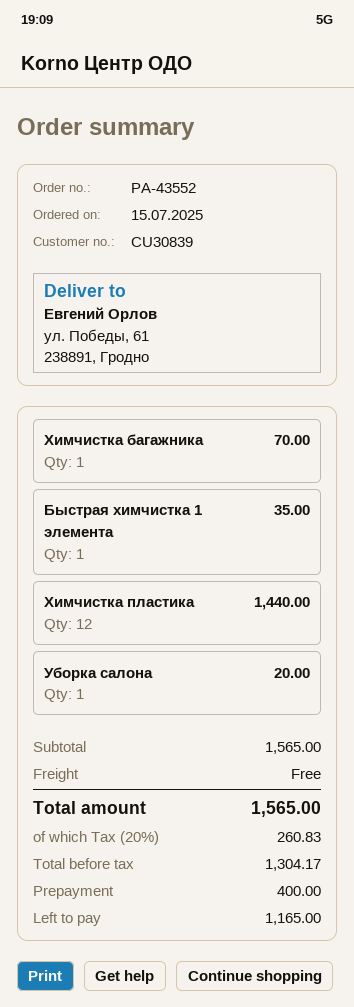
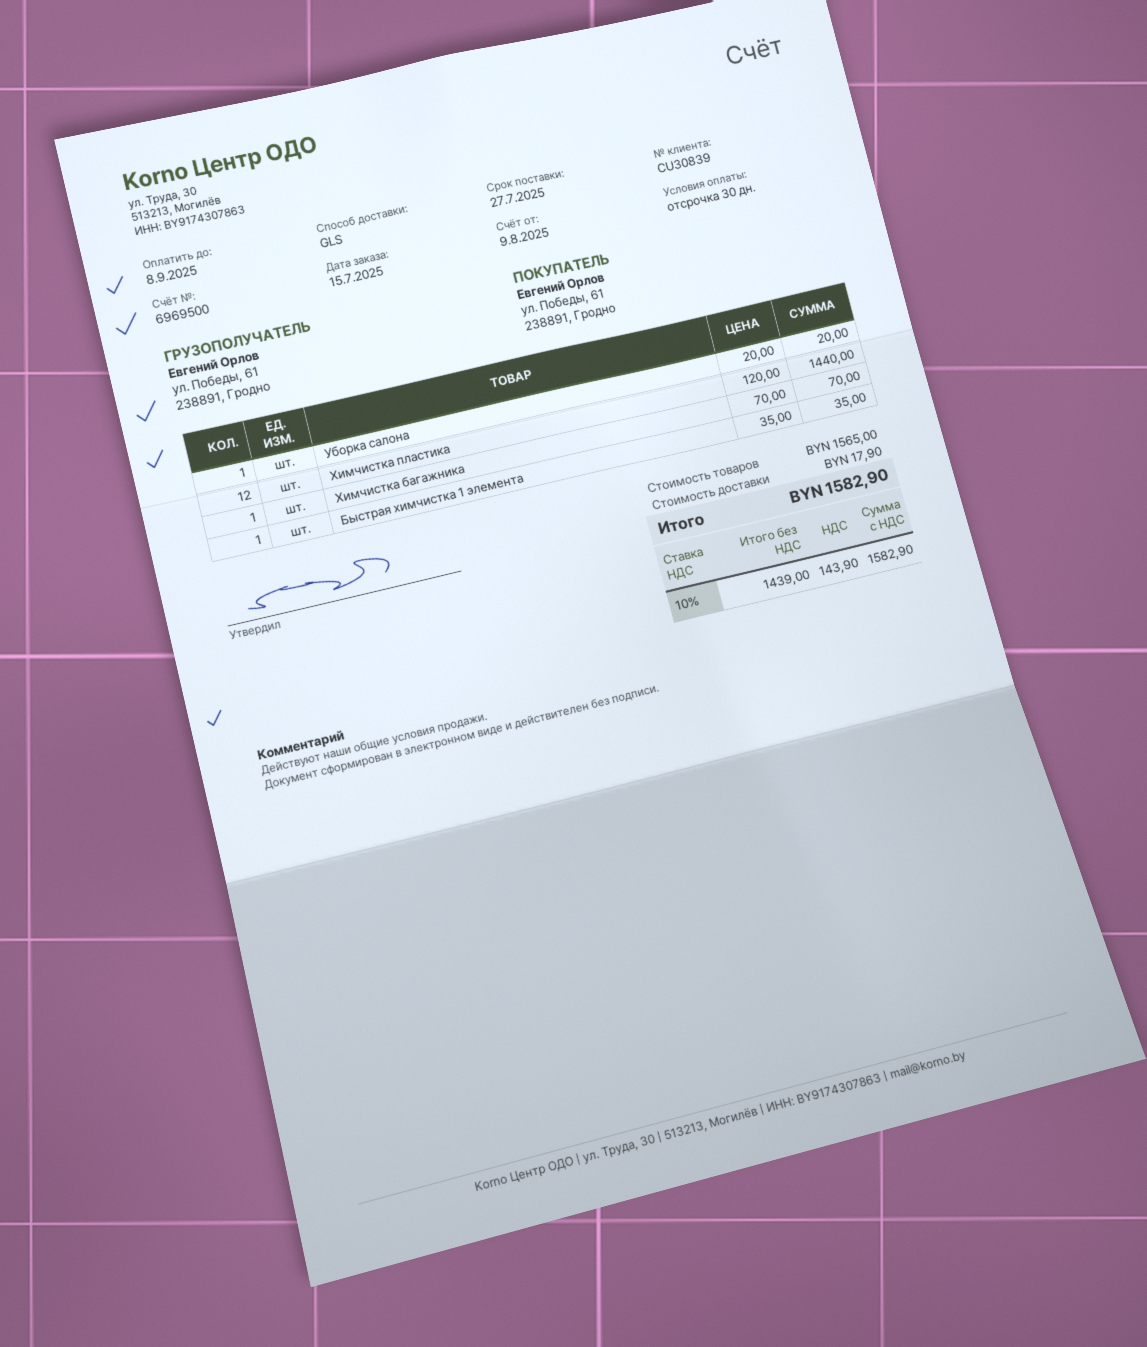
shipping: 0.00 -> 17.90
net: 1304.17 -> 1439.00
tax: 20% = 260.83 -> 10% = 143.90
total: 1565.00 -> 1582.90

